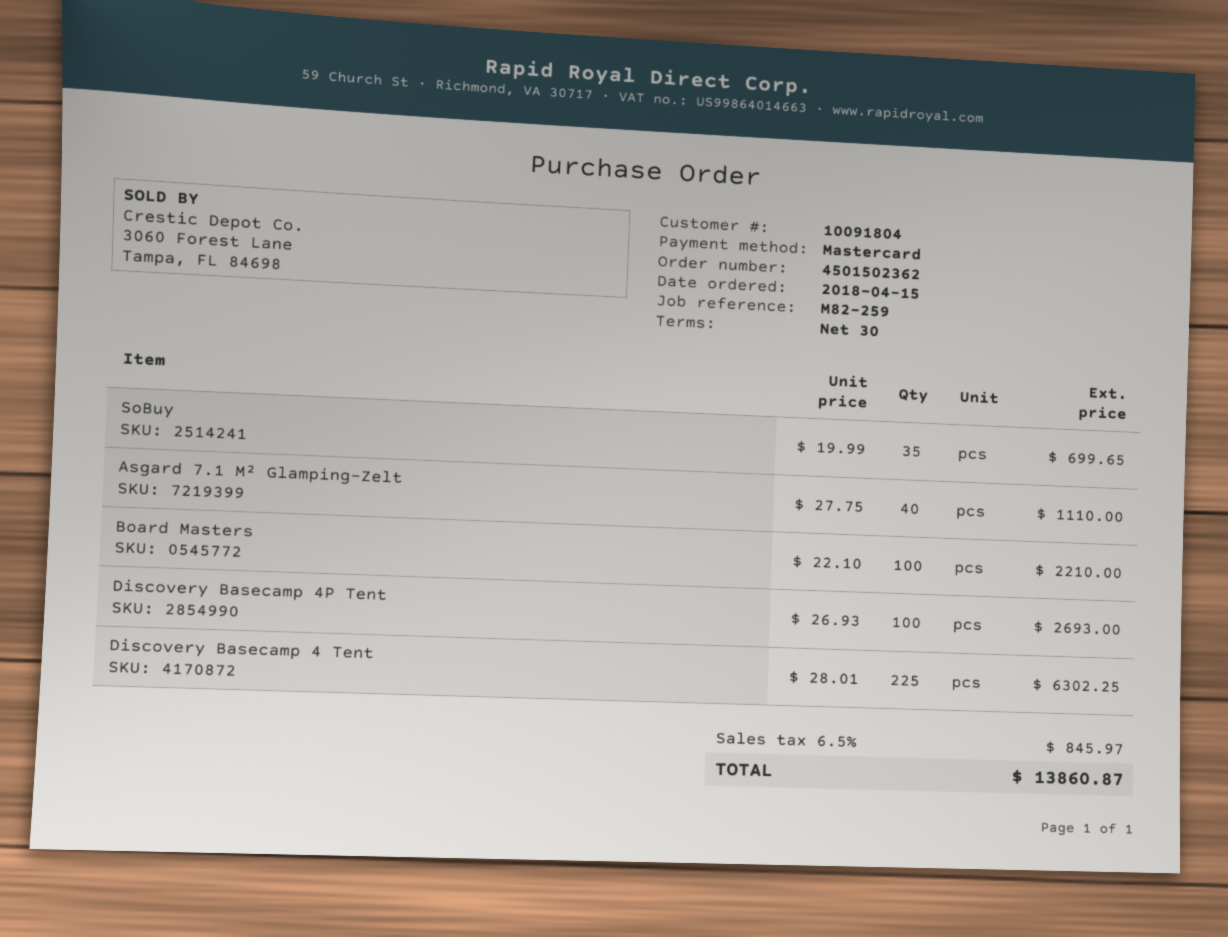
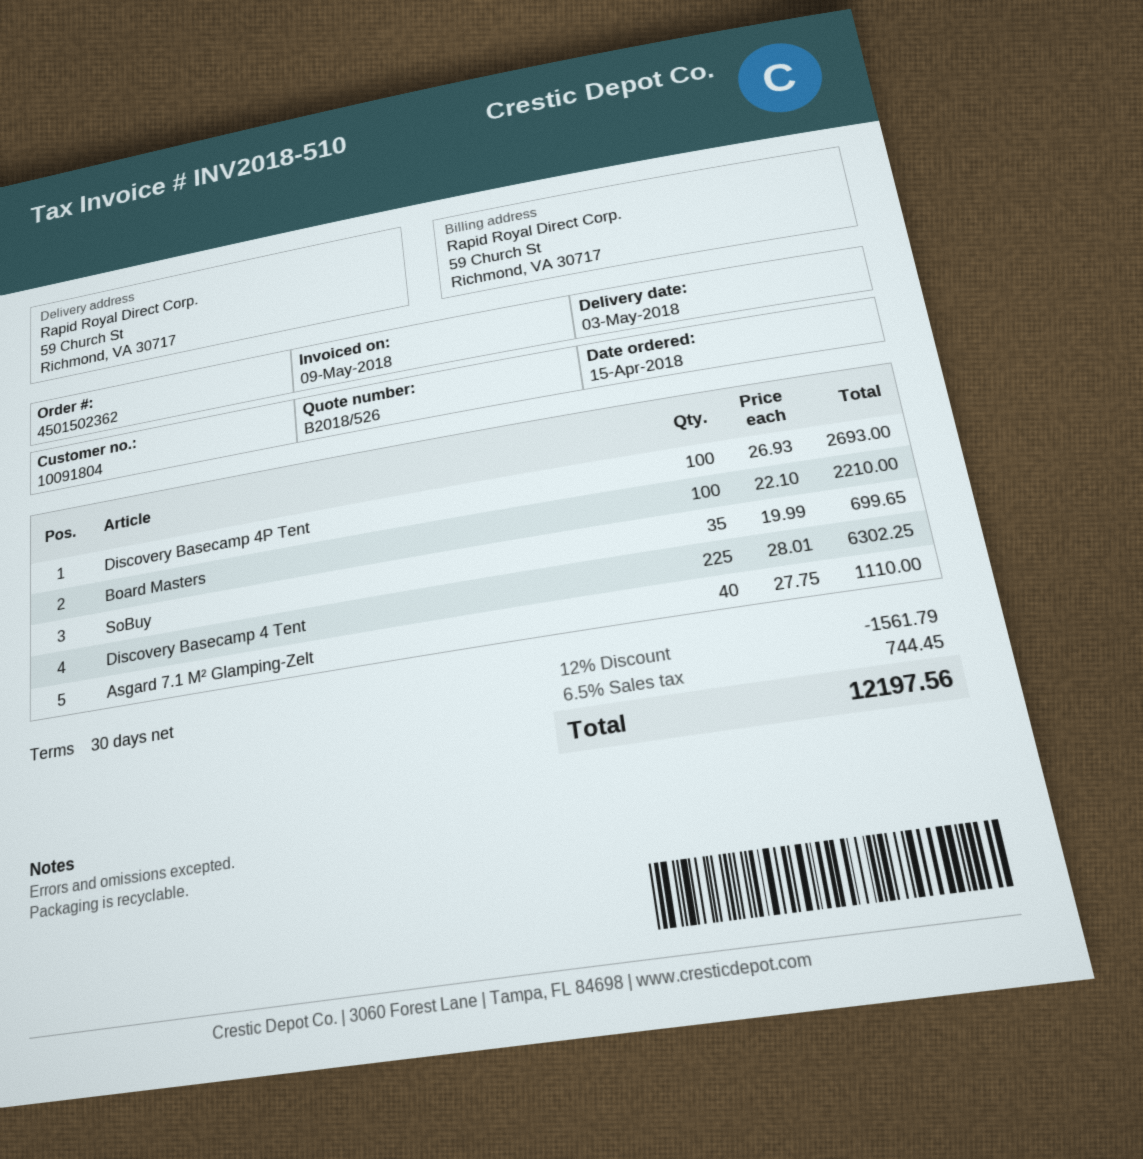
discount: none -> 12% = 1561.79
tax: 6.5% = 845.97 -> 6.5% = 744.45
total: 13860.87 -> 12197.56

